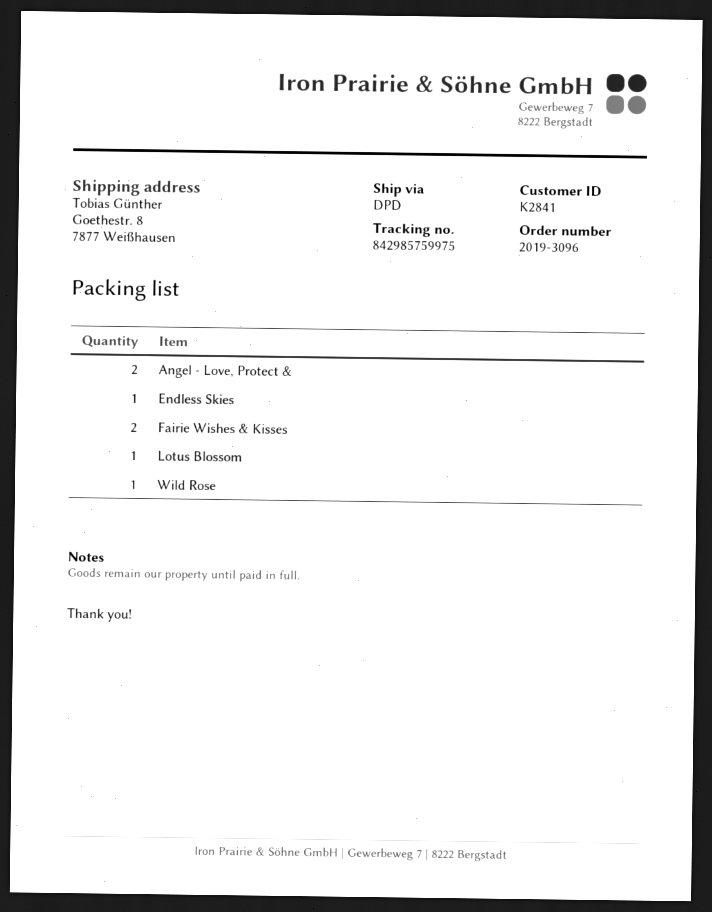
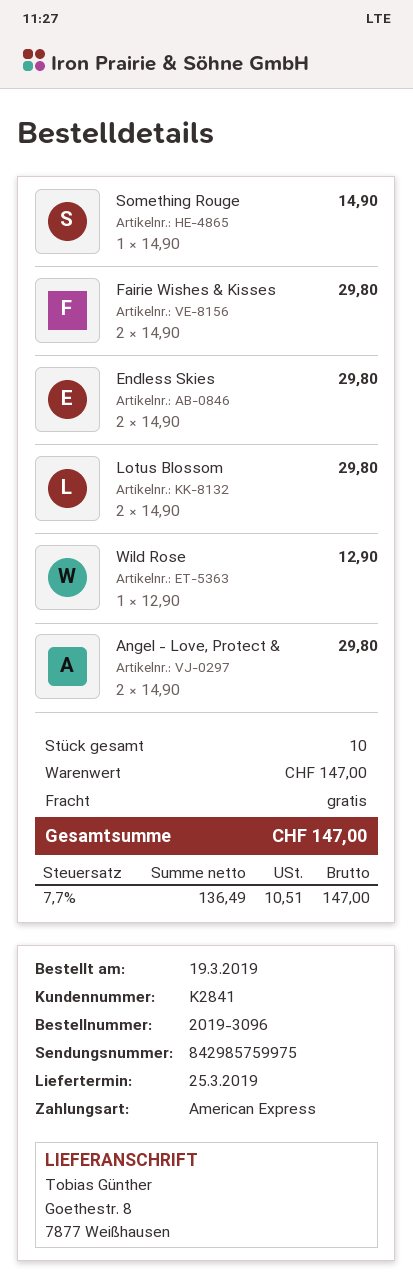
Endless Skies: 1 -> 2
Lotus Blossom: 1 -> 2
Something Rouge: none -> 1

